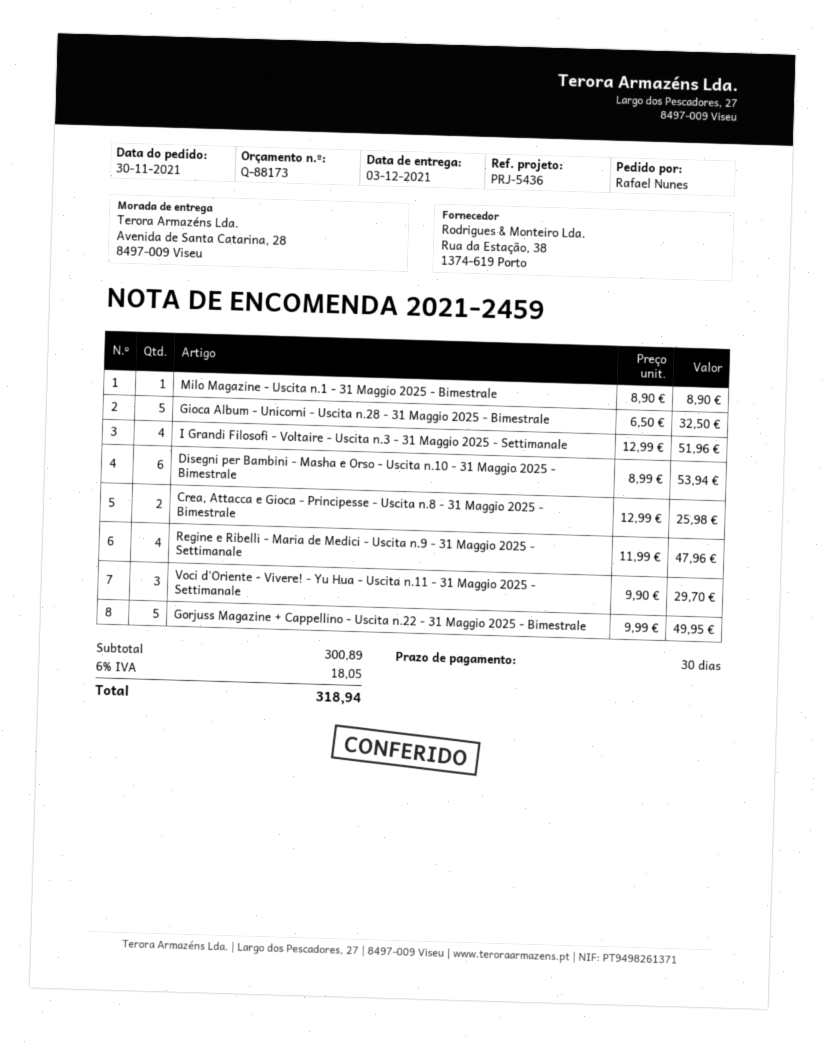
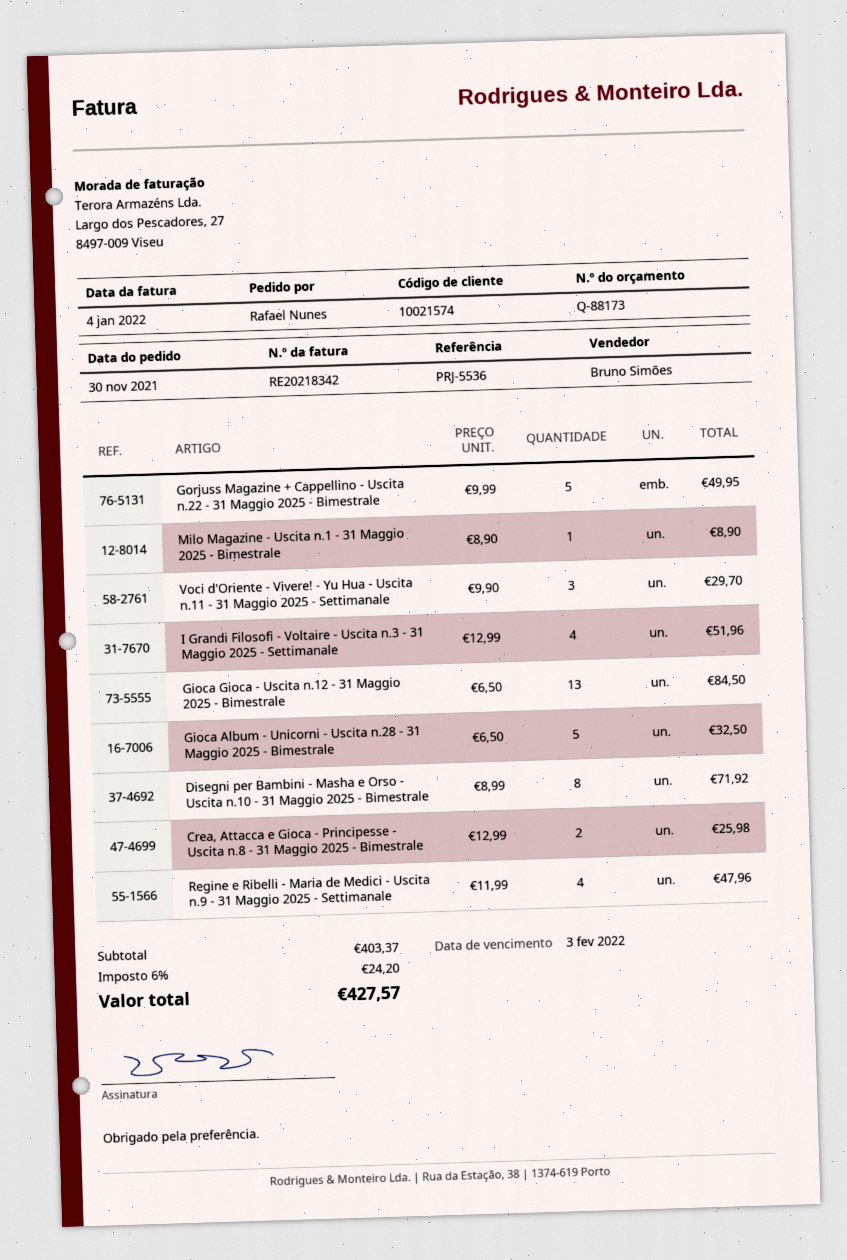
reference: PRJ-5436 -> PRJ-5536
Disegni per Bambini - Masha e Orso - Uscita n.10 - 31 Maggio 2025 - Bimestrale: 6 x 8.99 = 53.94 -> 8 x 8.99 = 71.92
Gioca Gioca - Uscita n.12 - 31 Maggio 2025 - Bimestrale: none -> 13 x 6.50 = 84.50
subtotal: 300.89 -> 403.37
tax: 6% = 18.05 -> 6% = 24.20
total: 318.94 -> 427.57

